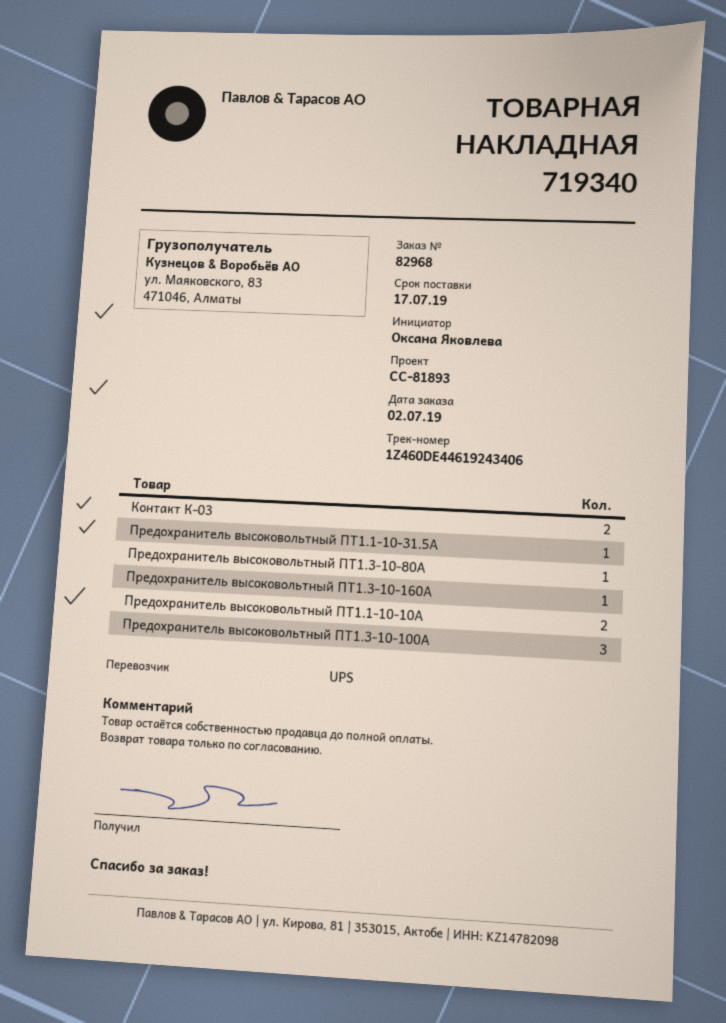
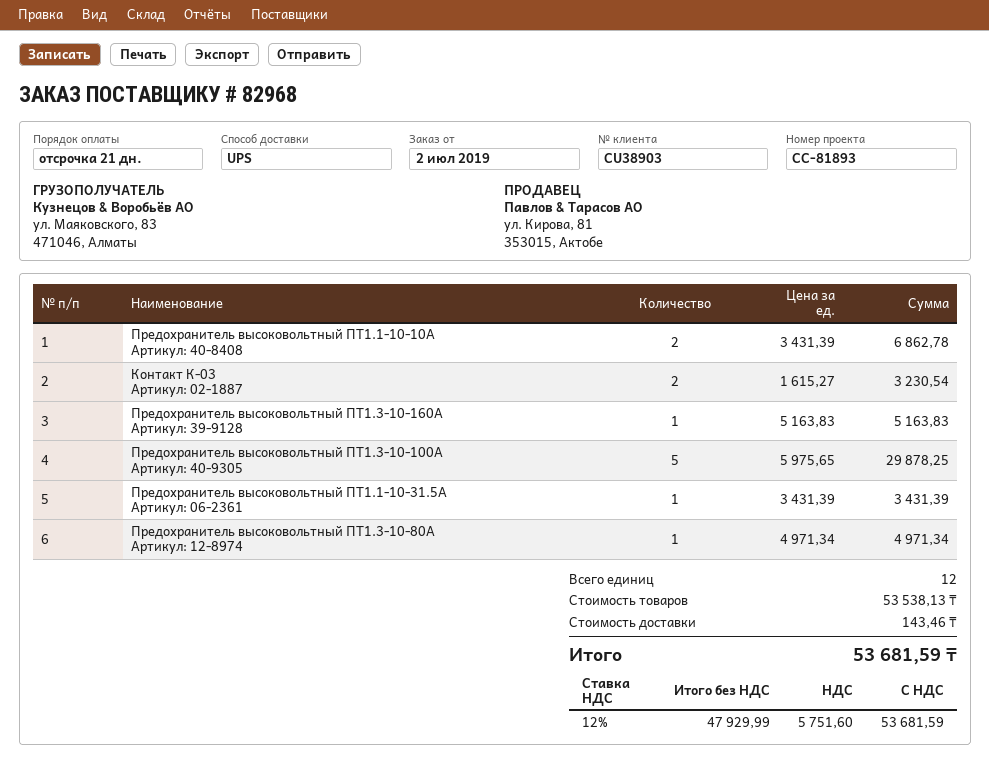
Предохранитель высоковольтный ПT1.3-10-100A: 3 -> 5

